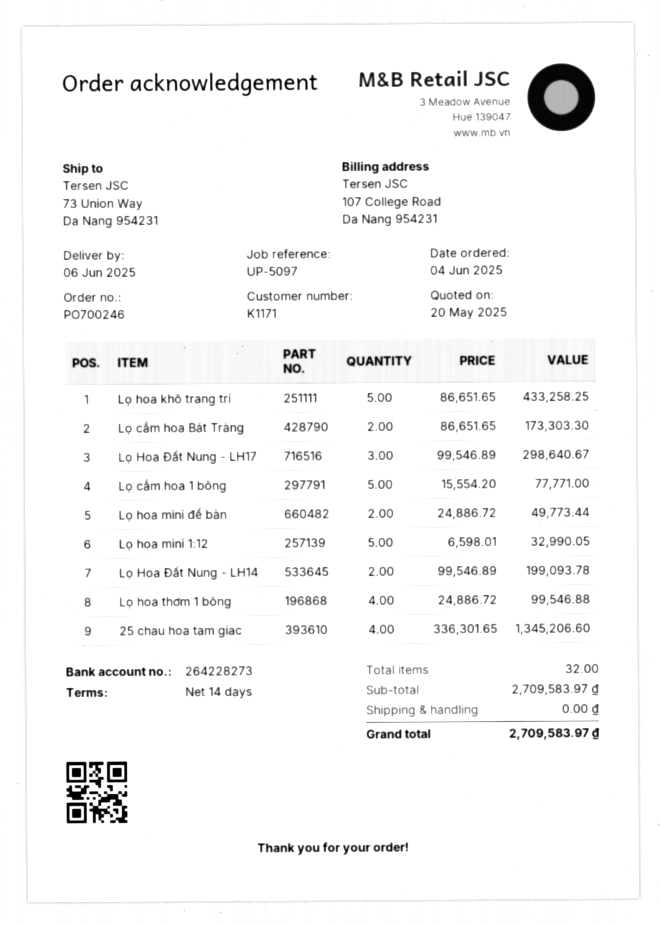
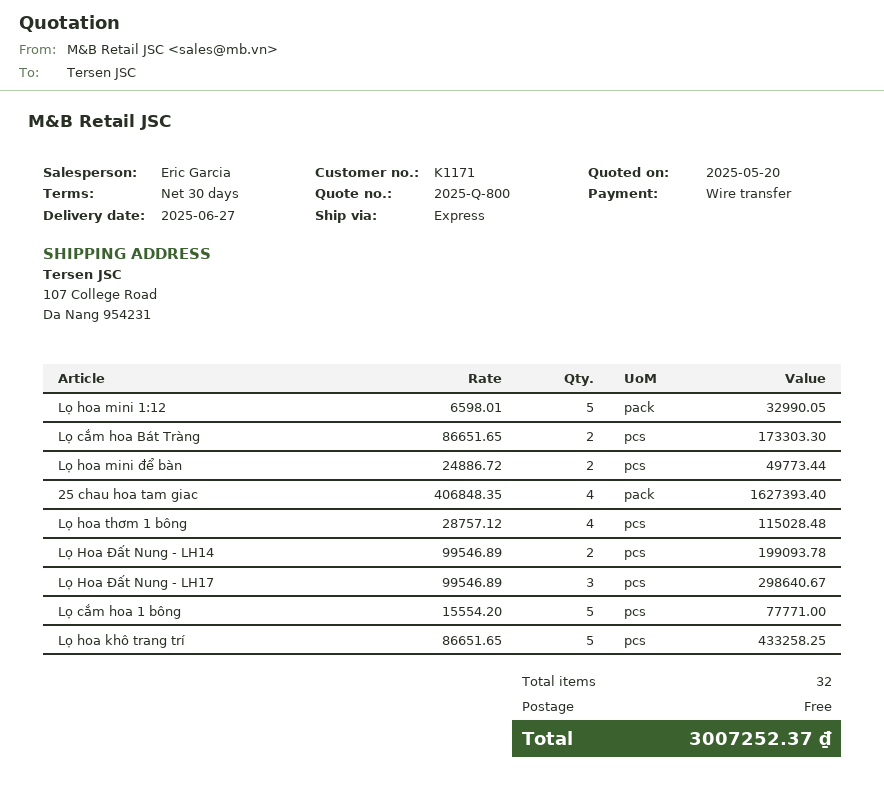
delivery date: 2025-06-06 -> 2025-06-27
payment terms: 14 days -> 30 days
ship to: 73 Union Way, Da Nang 954231 -> 107 College Road, Da Nang 954231
Lọ hoa thơm 1 bông: 4 x 24886.72 = 99546.88 -> 4 x 28757.12 = 115028.48
25 chau hoa tam giac: 4 x 336301.65 = 1345206.60 -> 4 x 406848.35 = 1627393.40
total: 2709583.97 -> 3007252.37

